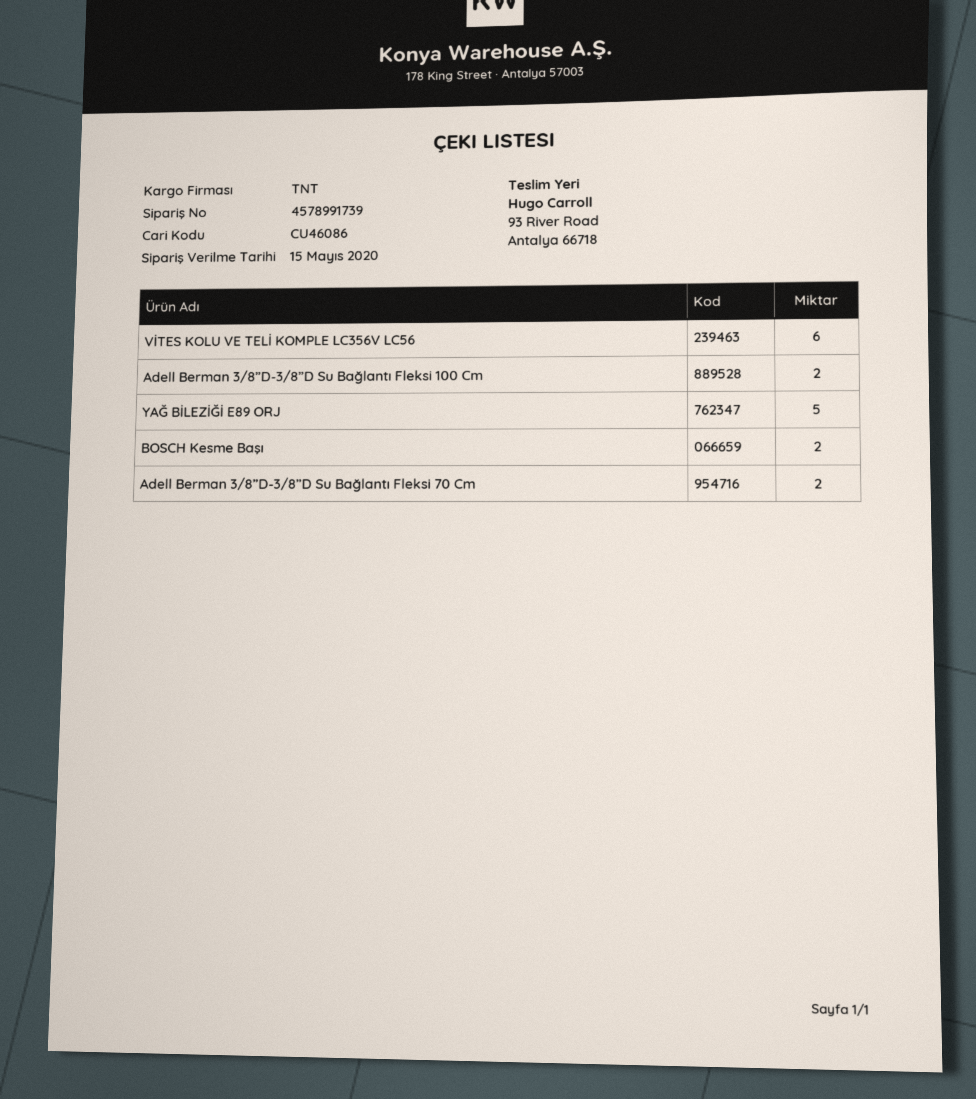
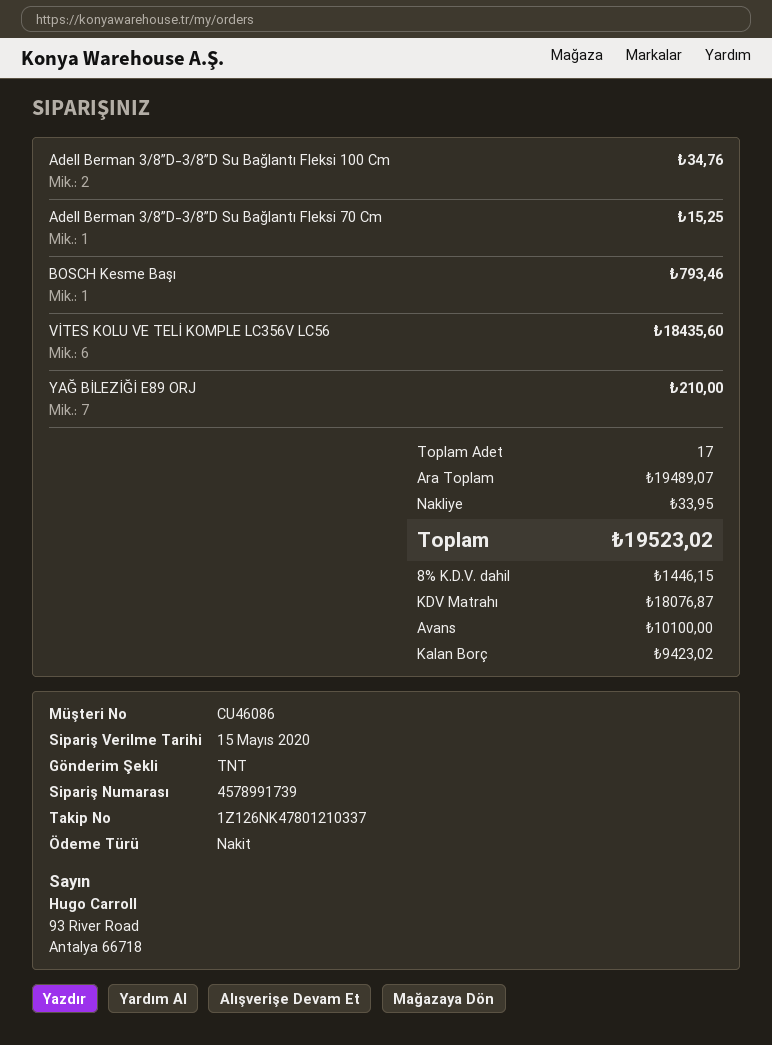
YAĞ BİLEZİĞİ E89 ORJ: 5 -> 7
BOSCH Kesme Başı: 2 -> 1
Adell Berman 3/8”D-3/8”D Su Bağlantı Fleksi 70 Cm: 2 -> 1

